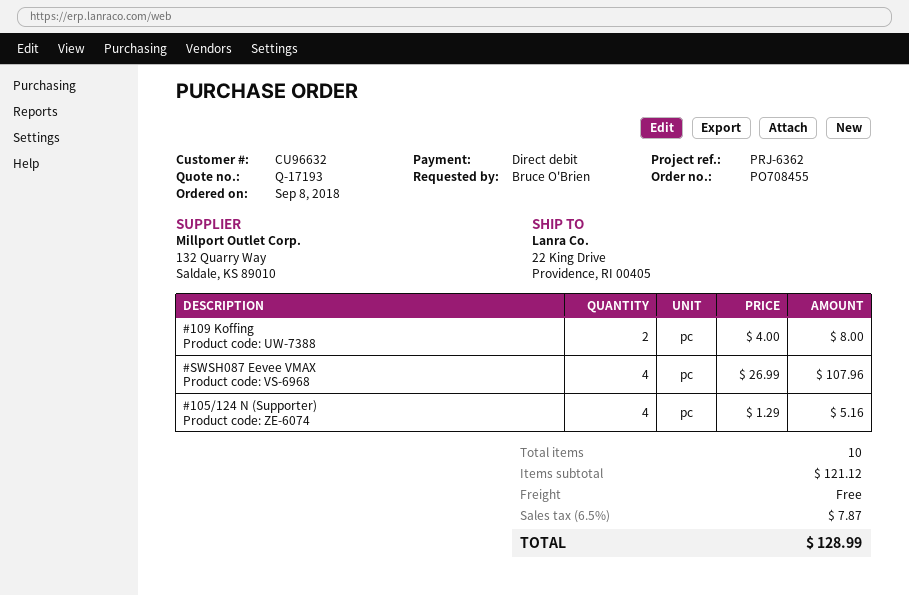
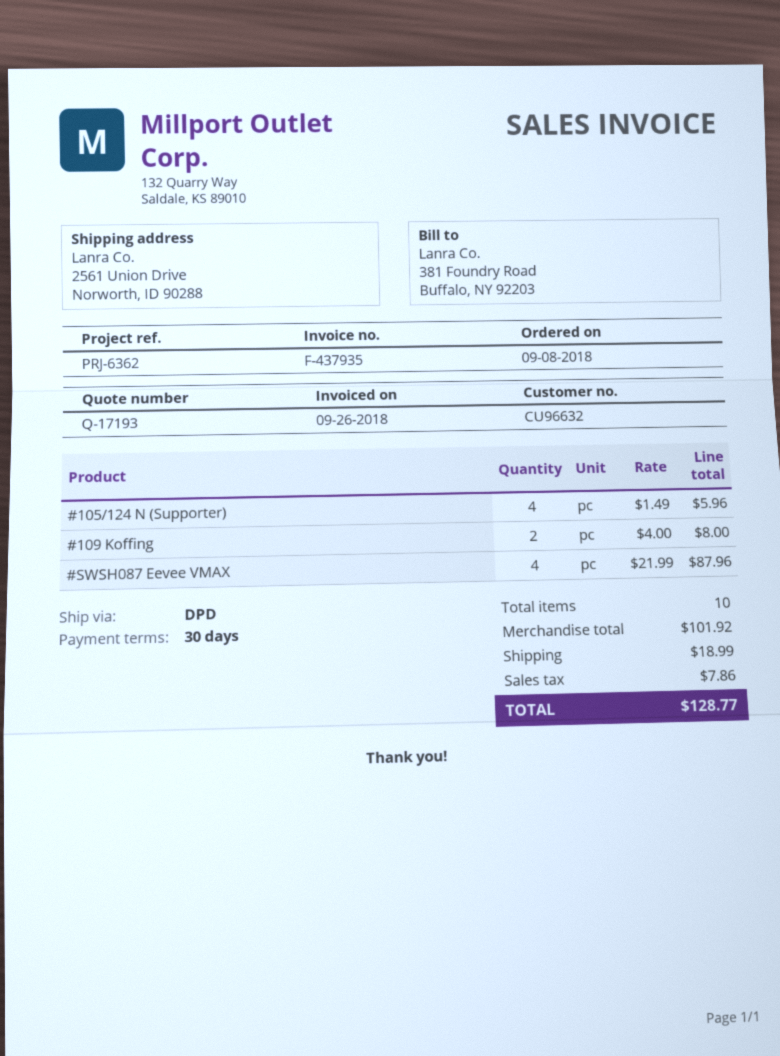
ship to: 22 King Drive, Providence, RI 00405 -> 2561 Union Drive, Norworth, ID 90288
#SWSH087 Eevee VMAX: 4 x 26.99 = 107.96 -> 4 x 21.99 = 87.96
#105/124 N (Supporter): 4 x 1.29 = 5.16 -> 4 x 1.49 = 5.96
subtotal: 121.12 -> 101.92
shipping: 0.00 -> 18.99
tax: 7.87 -> 7.86
total: 128.99 -> 128.77

